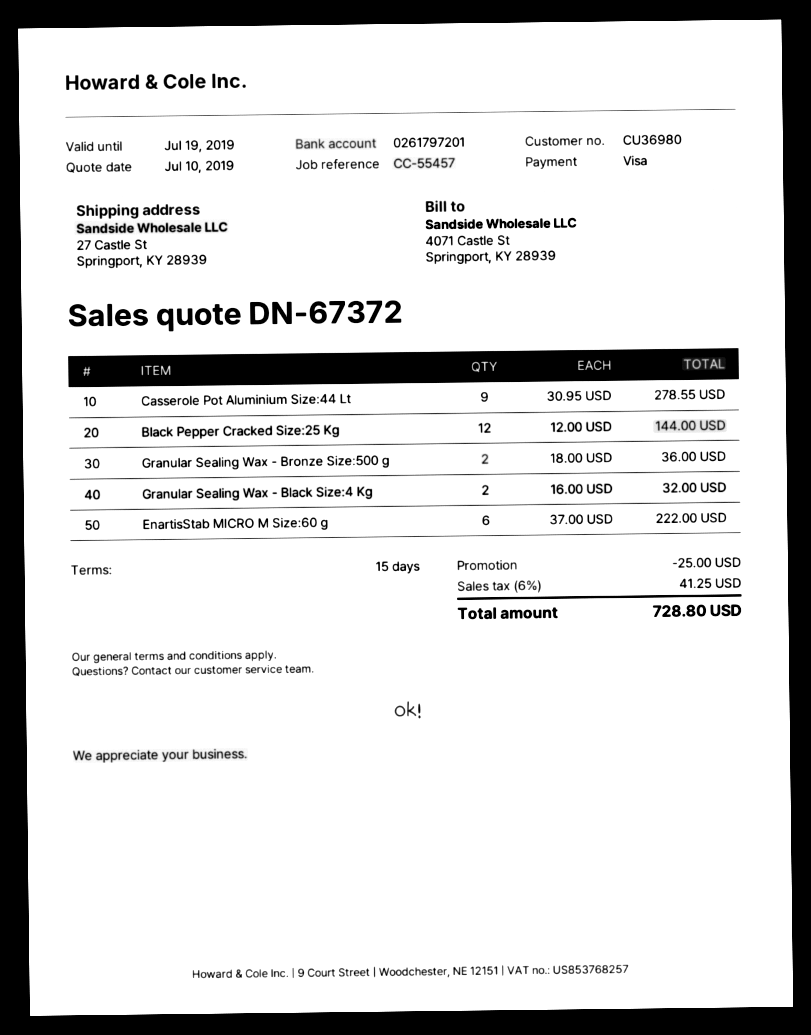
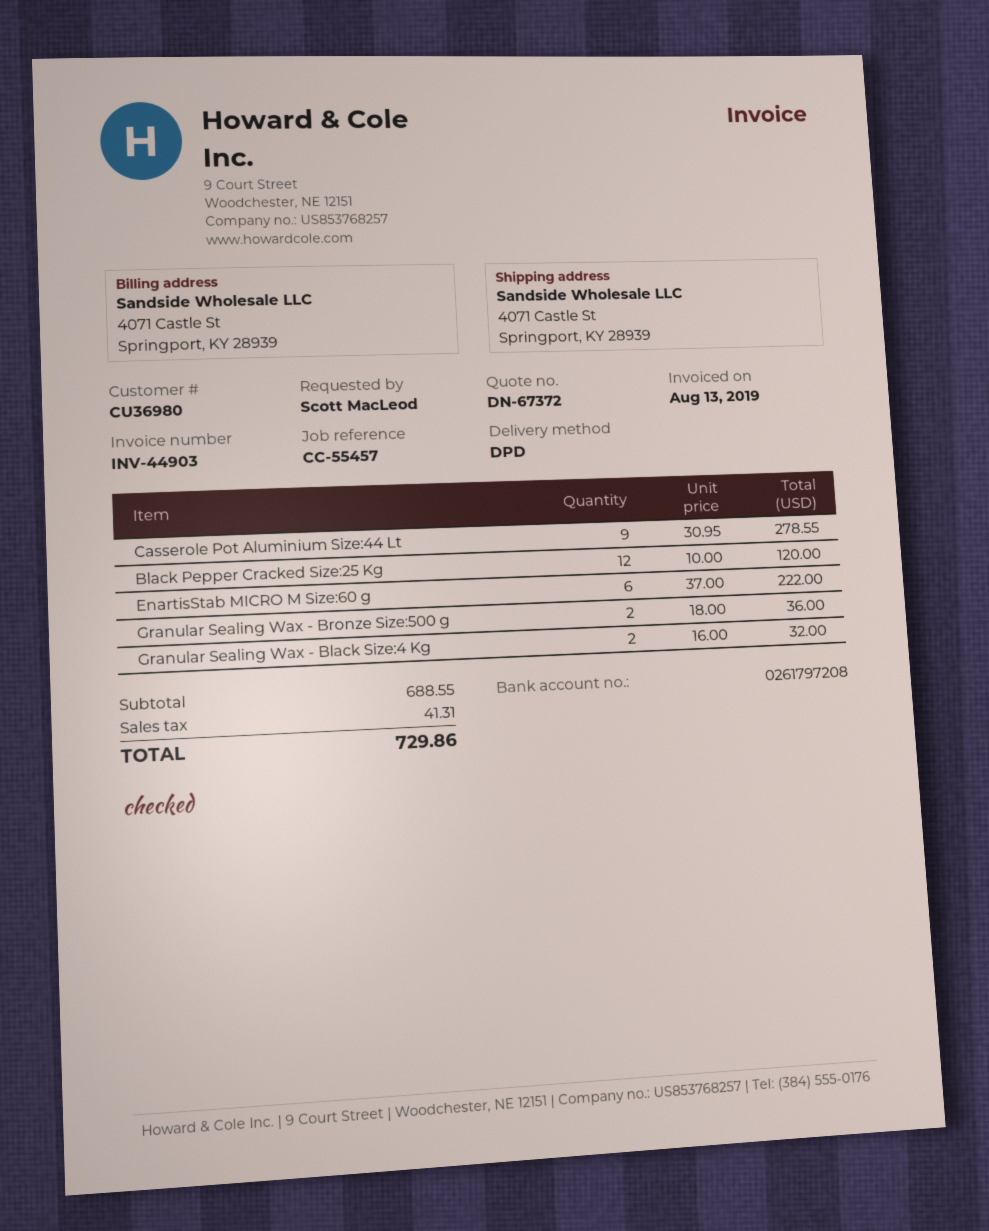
bank account: 0261797201 -> 0261797208
ship to: 27 Castle St, Springport, KY 28939 -> 4071 Castle St, Springport, KY 28939
Black Pepper Cracked Size:25 Kg: 12 x 12.00 = 144.00 -> 12 x 10.00 = 120.00
discount: 25.00 -> none
tax: 41.25 -> 41.31
total: 728.80 -> 729.86

